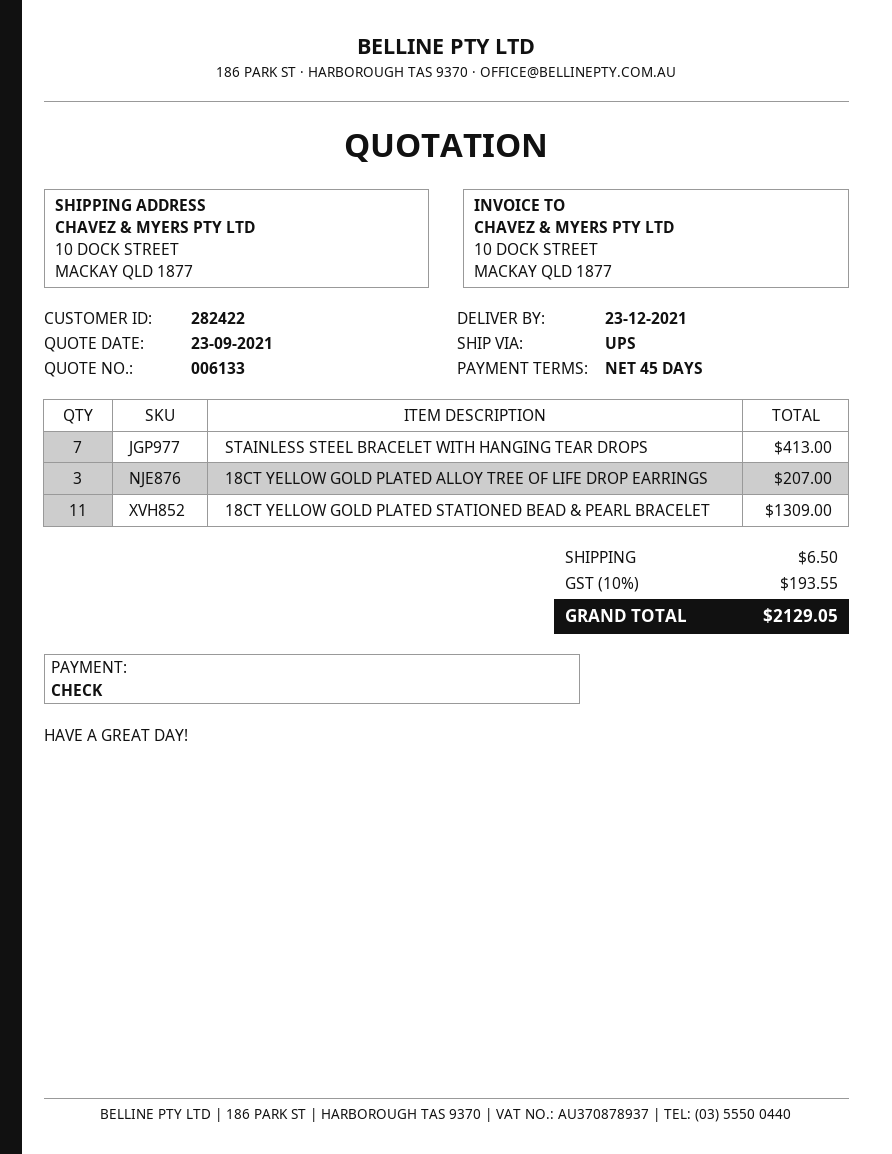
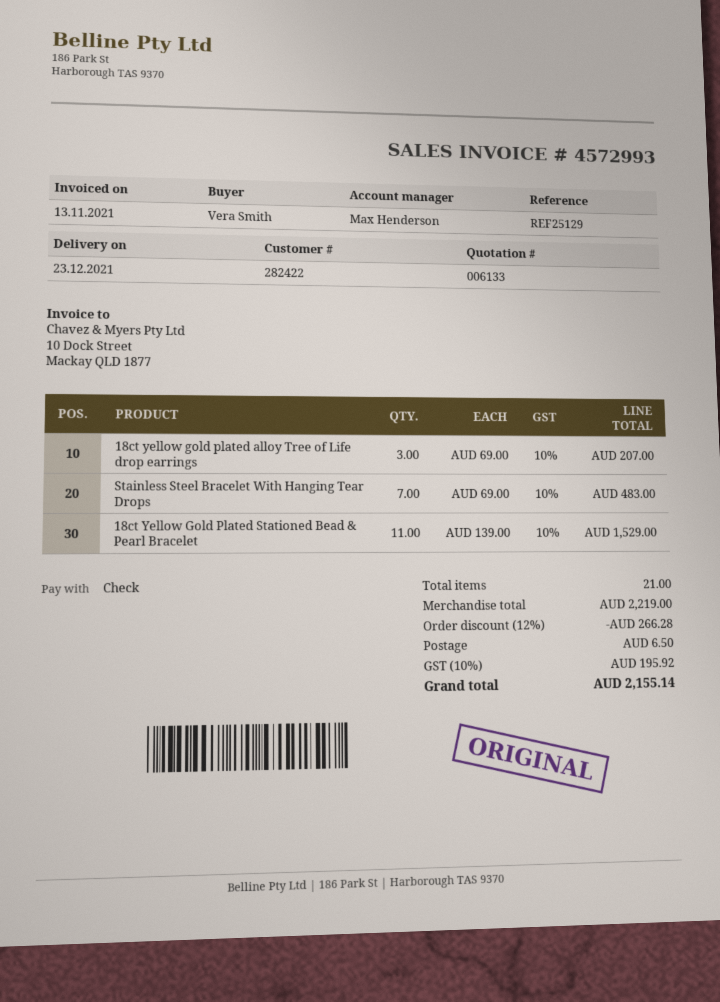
STAINLESS STEEL BRACELET WITH HANGING TEAR DROPS: 7 for 413.00 -> 7 for 483.00
18CT YELLOW GOLD PLATED STATIONED BEAD & PEARL BRACELET: 11 for 1309.00 -> 11 for 1529.00
discount: none -> 12% = 266.28
tax: 10% = 193.55 -> 10% = 195.92
total: 2129.05 -> 2155.14

